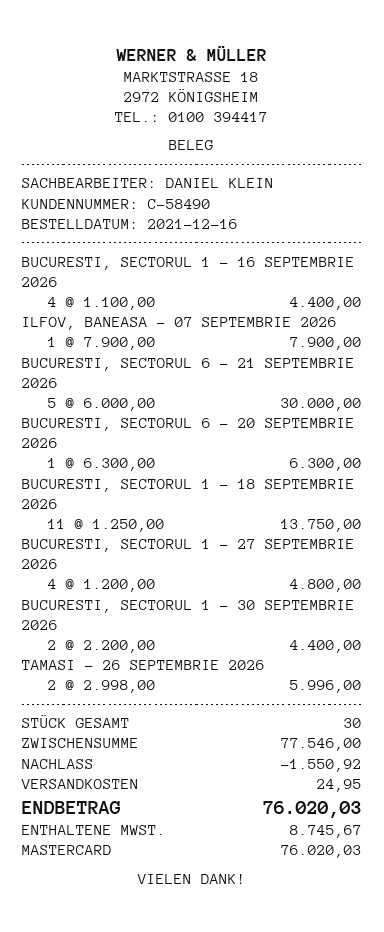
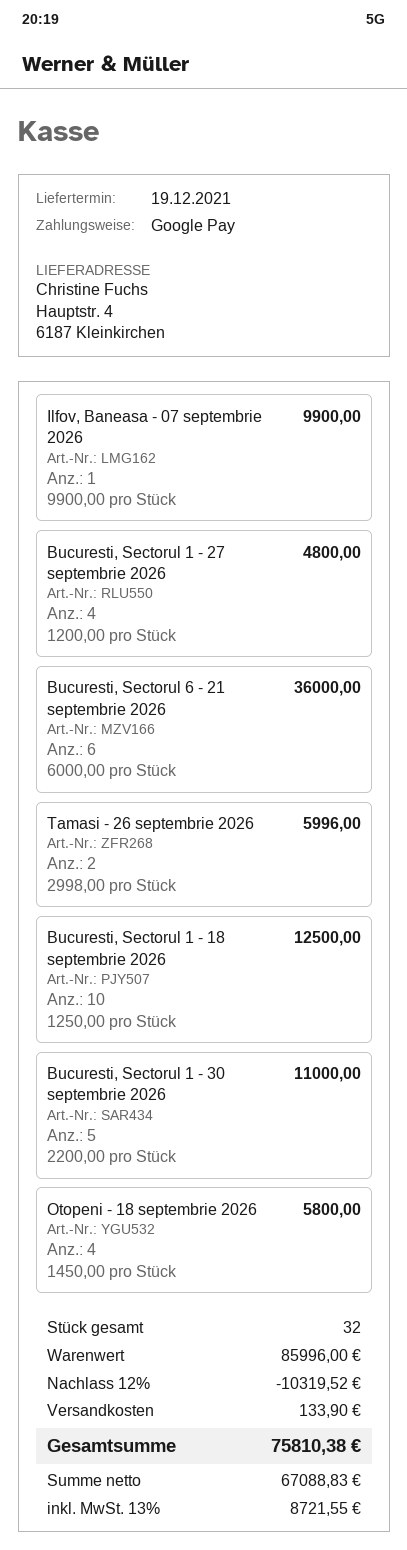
payment method: Mastercard -> Google Pay
BUCURESTI, SECTORUL 1 - 16 SEPTEMBRIE 2026: 4 x 1100.00 = 4400.00 -> none
ILFOV, BANEASA - 07 SEPTEMBRIE 2026: 1 x 7900.00 = 7900.00 -> 1 x 9900.00 = 9900.00
BUCURESTI, SECTORUL 6 - 21 SEPTEMBRIE 2026: 5 x 6000.00 = 30000.00 -> 6 x 6000.00 = 36000.00
BUCURESTI, SECTORUL 6 - 20 SEPTEMBRIE 2026: 1 x 6300.00 = 6300.00 -> none
BUCURESTI, SECTORUL 1 - 18 SEPTEMBRIE 2026: 11 x 1250.00 = 13750.00 -> 10 x 1250.00 = 12500.00
BUCURESTI, SECTORUL 1 - 30 SEPTEMBRIE 2026: 2 x 2200.00 = 4400.00 -> 5 x 2200.00 = 11000.00
Otopeni - 18 septembrie 2026: none -> 4 x 1450.00 = 5800.00
total quantity: 30 -> 32
subtotal: 77546.00 -> 85996.00
discount: 1550.92 -> 10319.52
shipping: 24.95 -> 133.90
tax: 8745.67 -> 8721.55
total: 76020.03 -> 75810.38

